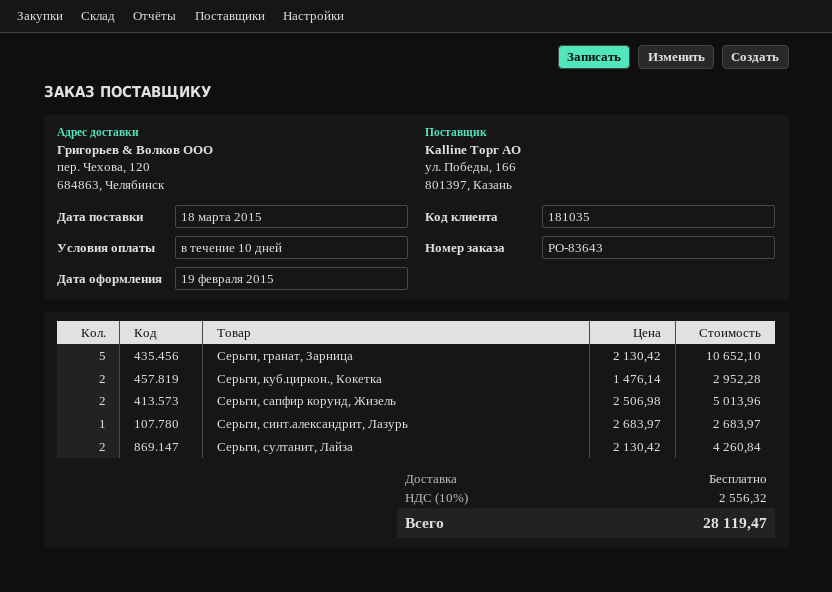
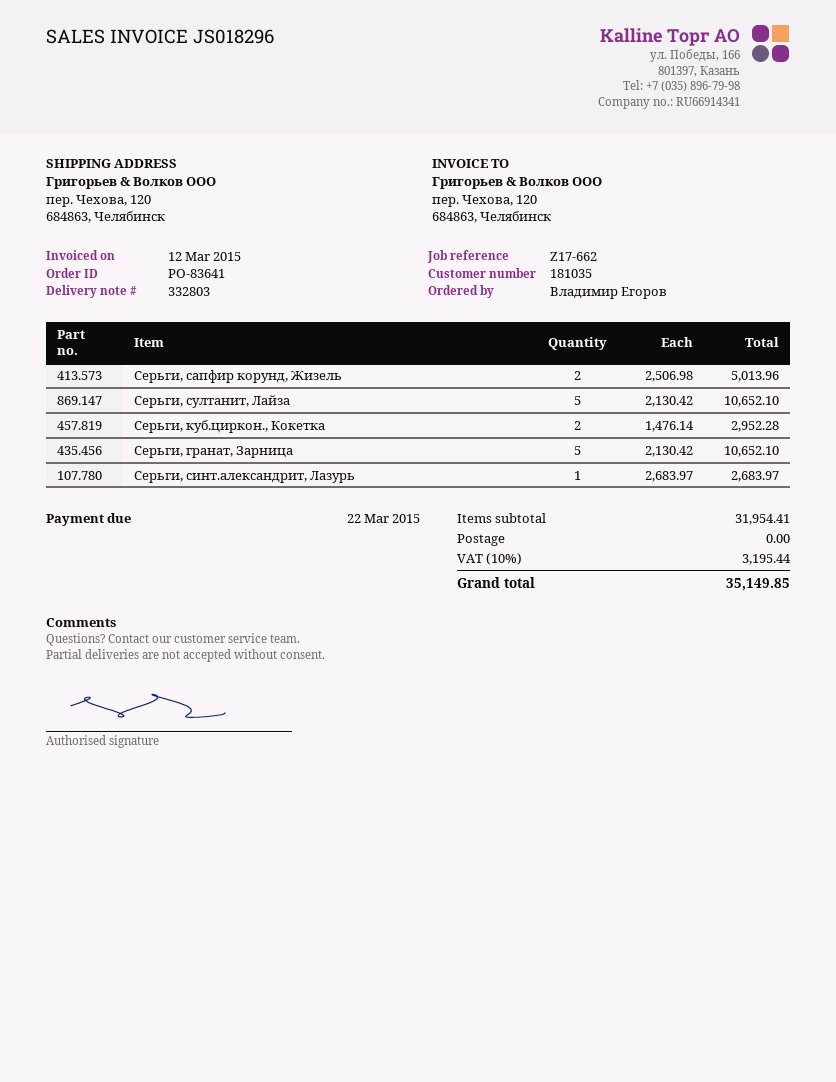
order number: PO-83643 -> PO-83641
Серьги, султанит, Лайза: 2 x 2130.42 = 4260.84 -> 5 x 2130.42 = 10652.10
tax: 10% = 2556.32 -> 10% = 3195.44
total: 28119.47 -> 35149.85

